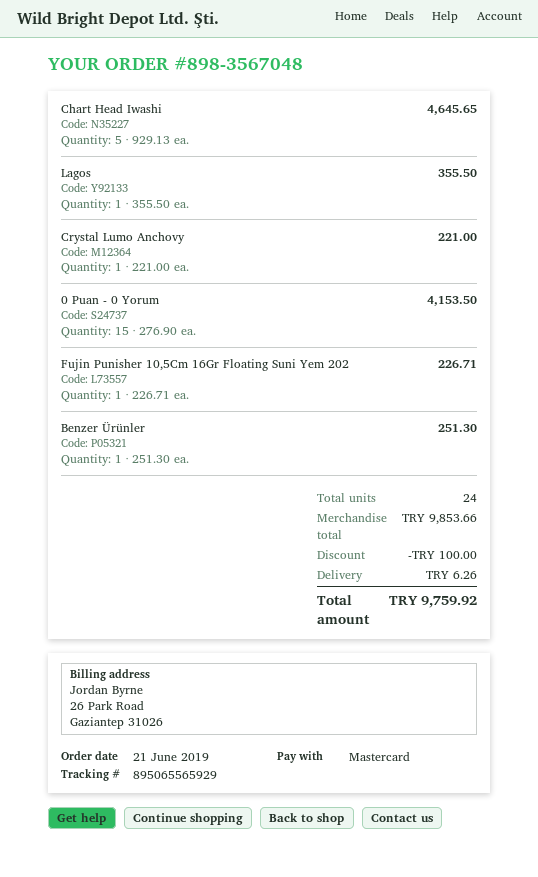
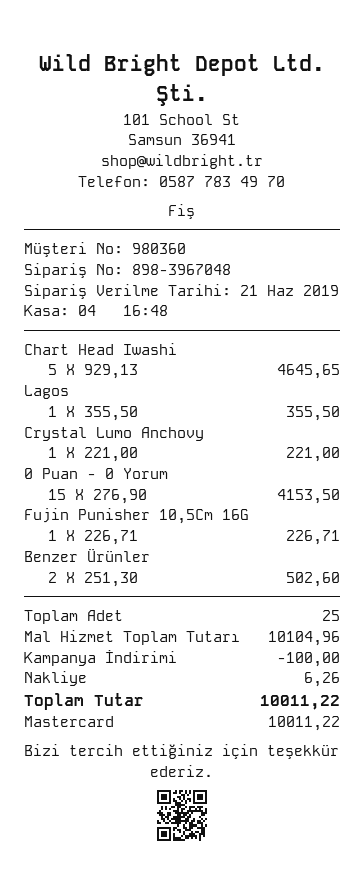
order number: 898-3567048 -> 898-3967048
Benzer Ürünler: 1 x 251.30 = 251.30 -> 2 x 251.30 = 502.60
total quantity: 24 -> 25
subtotal: 9853.66 -> 10104.96
total: 9759.92 -> 10011.22

